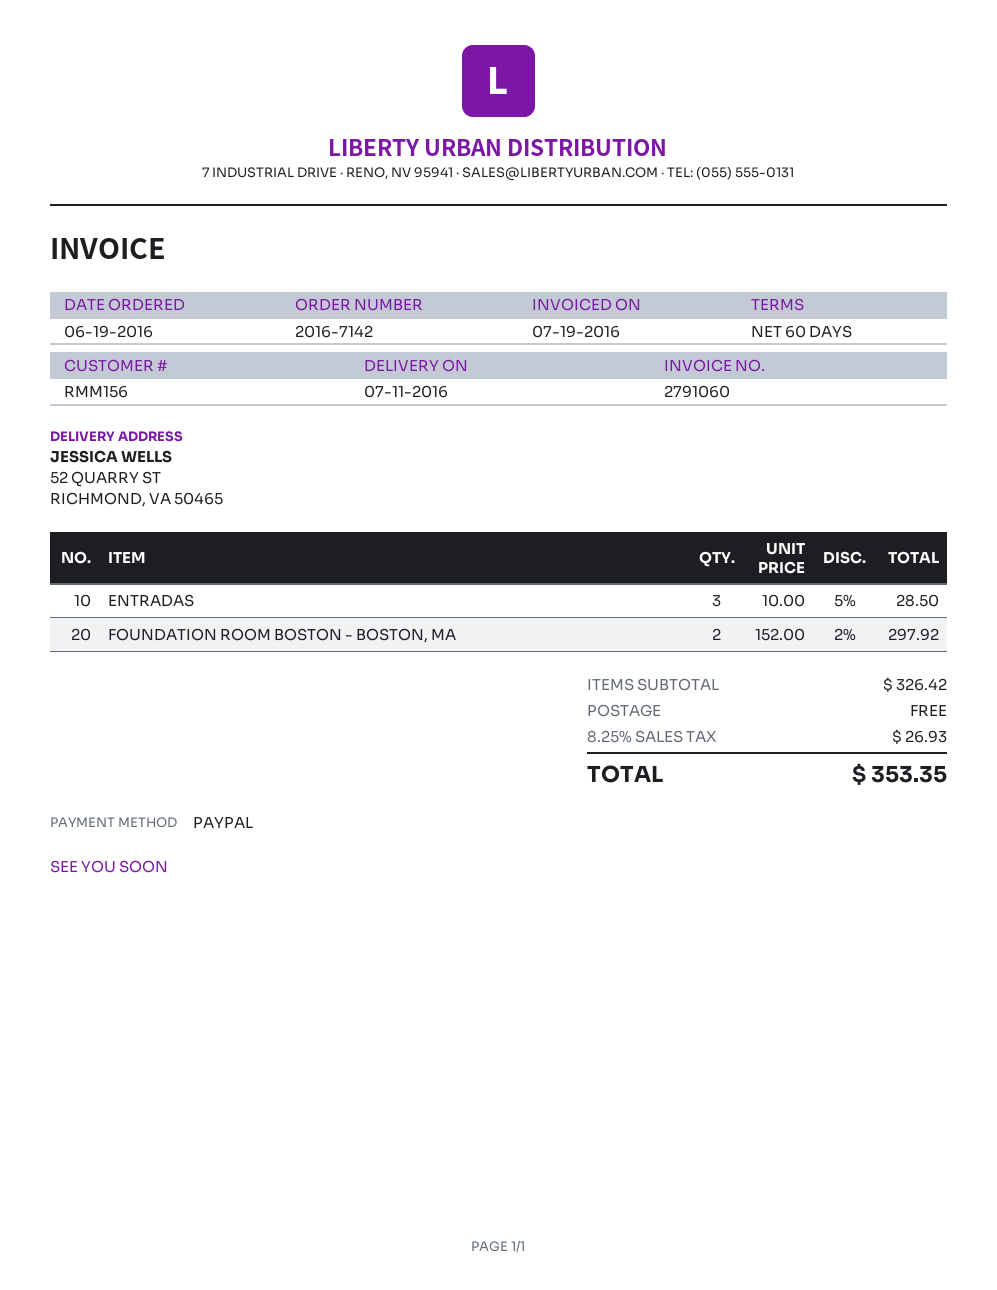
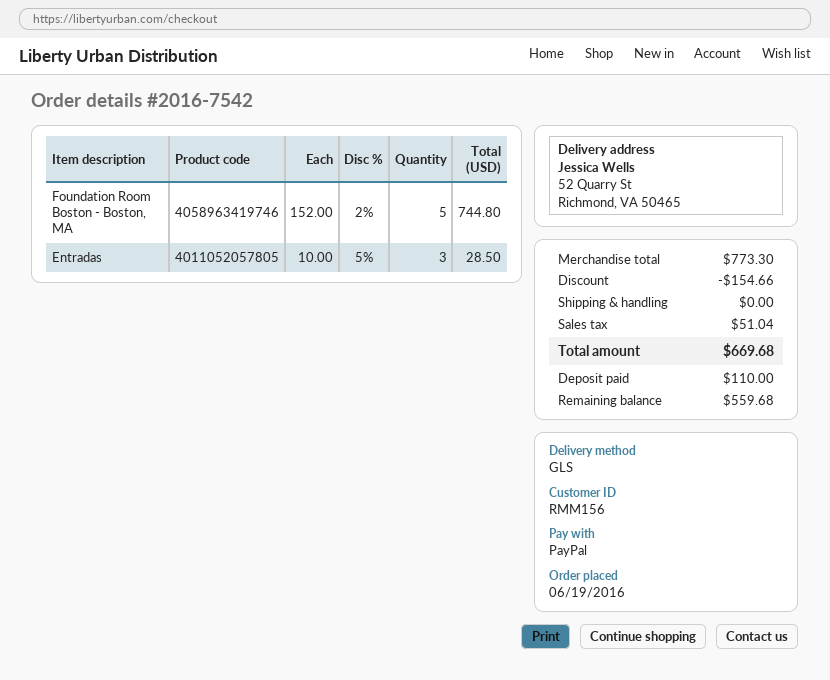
order number: 2016-7142 -> 2016-7542
FOUNDATION ROOM BOSTON - BOSTON, MA: 2 x 152.00 - 2% = 297.92 -> 5 x 152.00 - 2% = 744.80
subtotal: 326.42 -> 773.30
discount: none -> 154.66
tax: 26.93 -> 51.04
total: 353.35 -> 669.68

